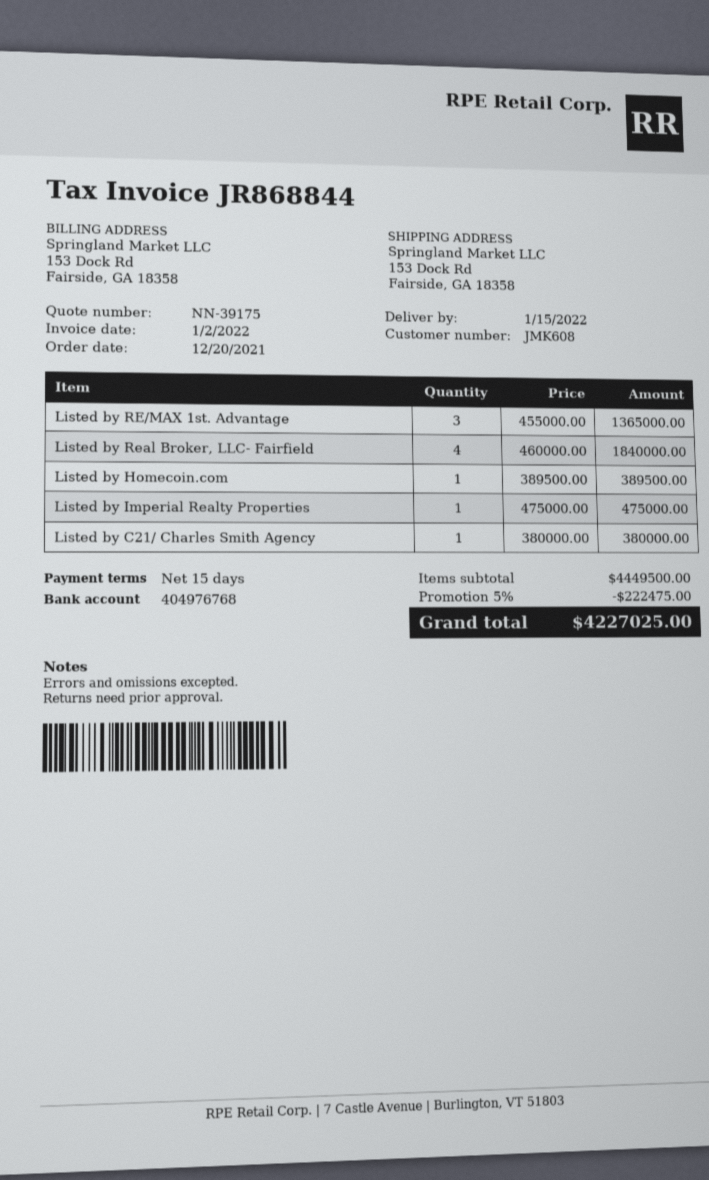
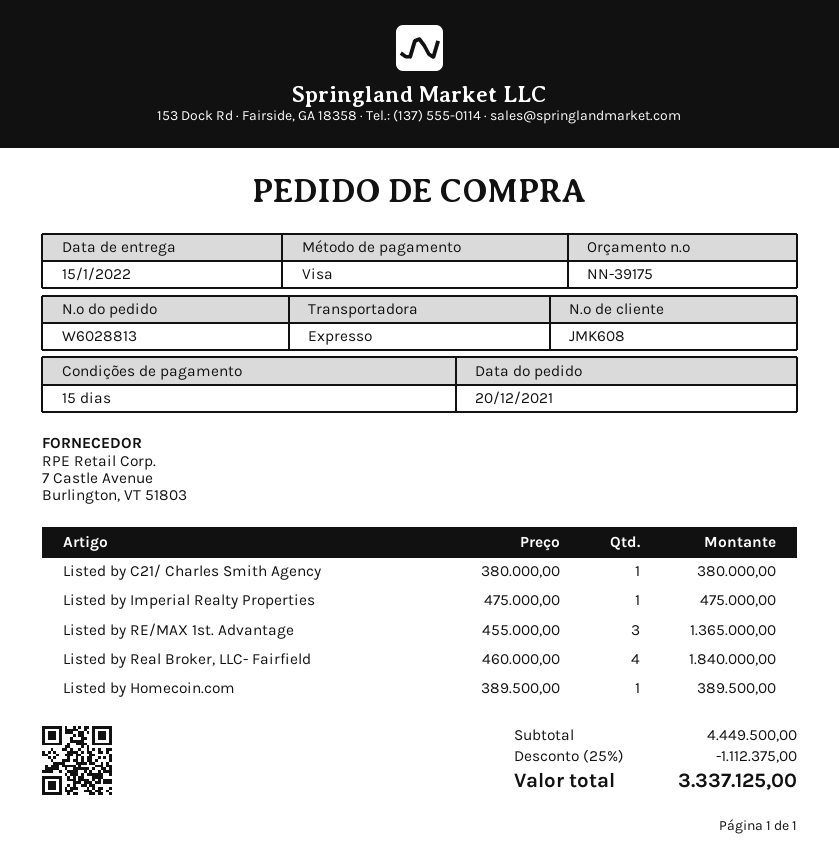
discount: 5% = 222475.00 -> 25% = 1112375.00
total: 4227025.00 -> 3337125.00

